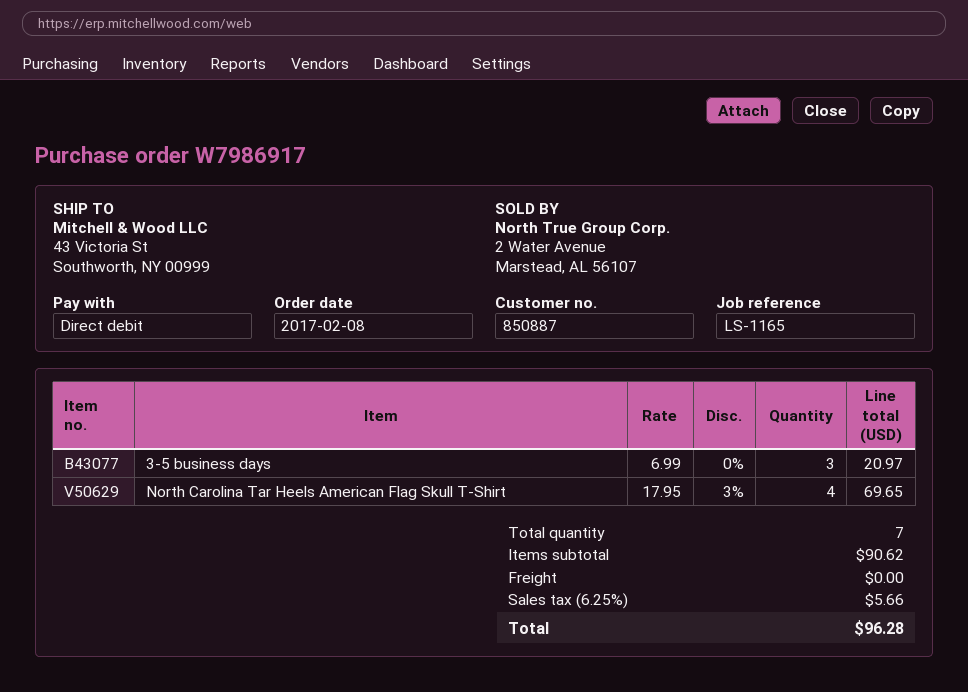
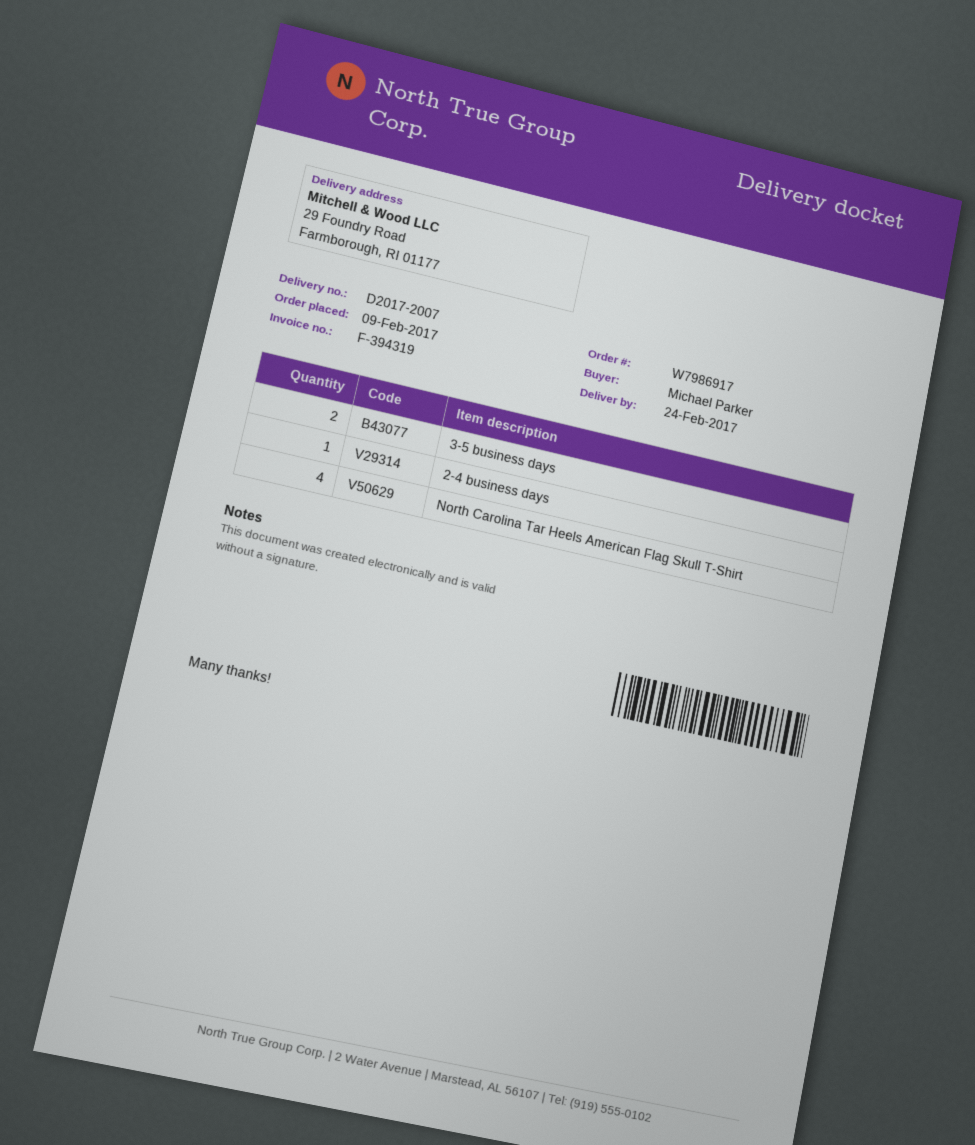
order date: 2017-02-08 -> 2017-02-09
ship to: 43 Victoria St, Southworth, NY 00999 -> 29 Foundry Road, Farmborough, RI 01177
3-5 business days: 3 -> 2
2-4 business days: none -> 1

